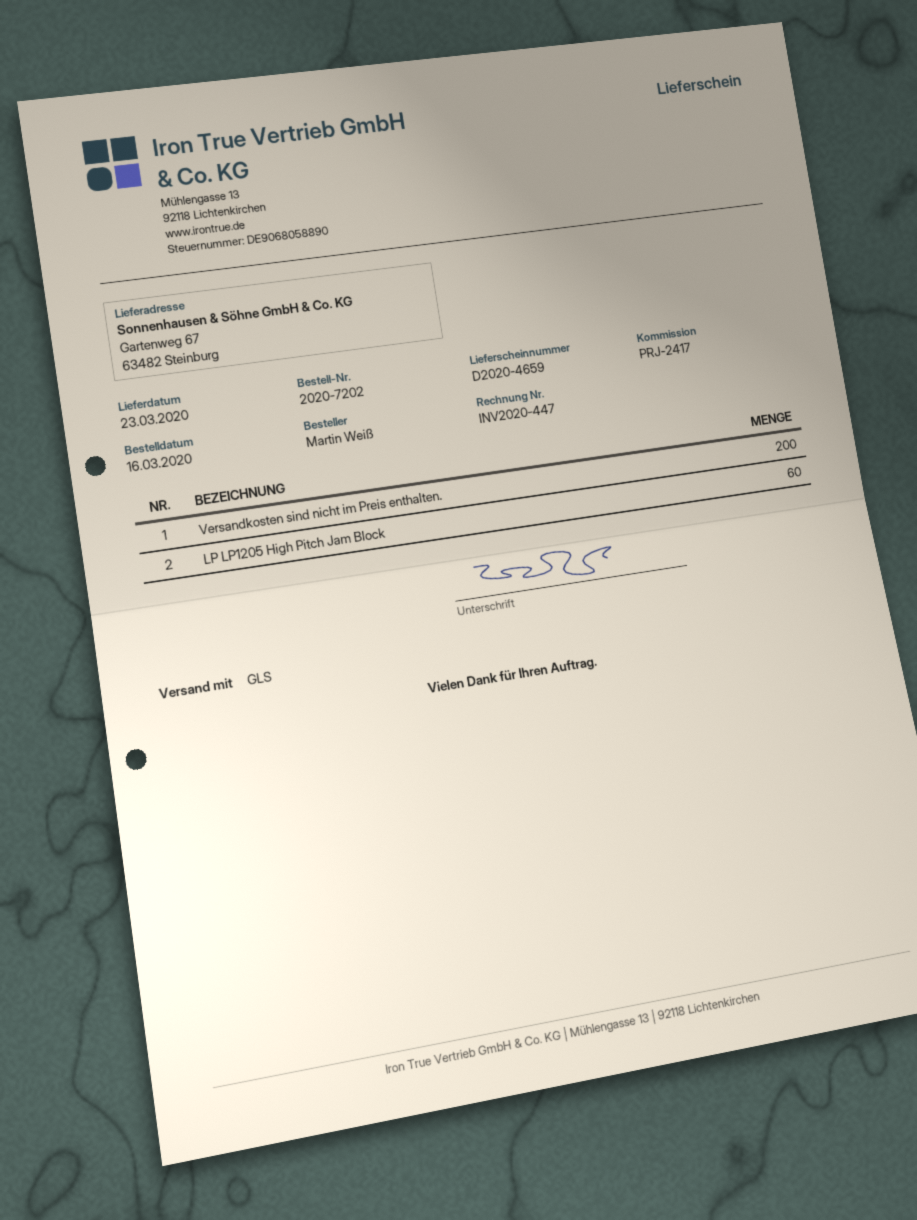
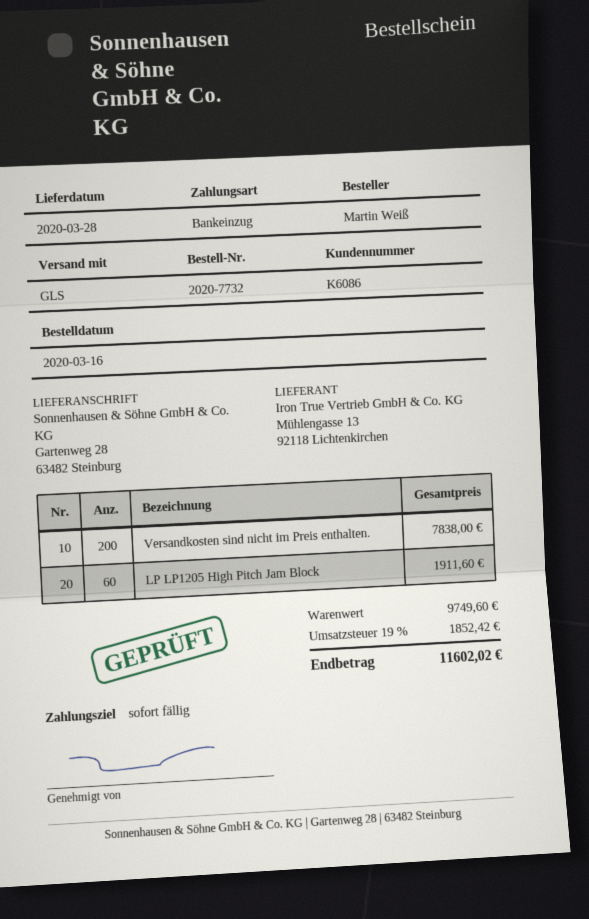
order number: 2020-7202 -> 2020-7732
delivery date: 2020-03-23 -> 2020-03-28
ship to: Gartenweg 67, 63482 Steinburg -> Gartenweg 28, 63482 Steinburg

